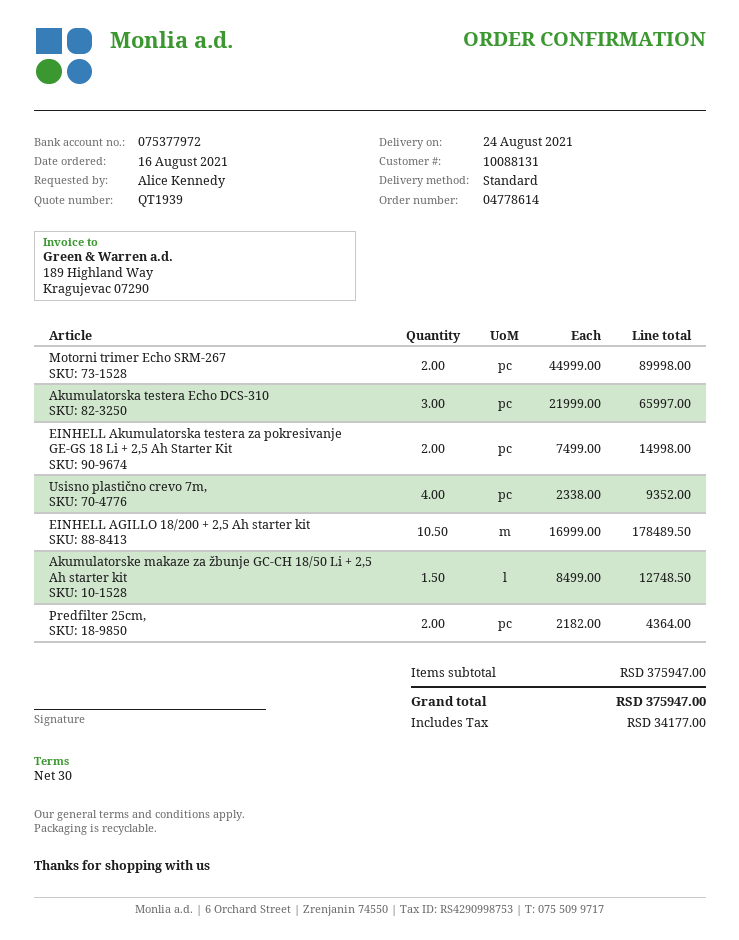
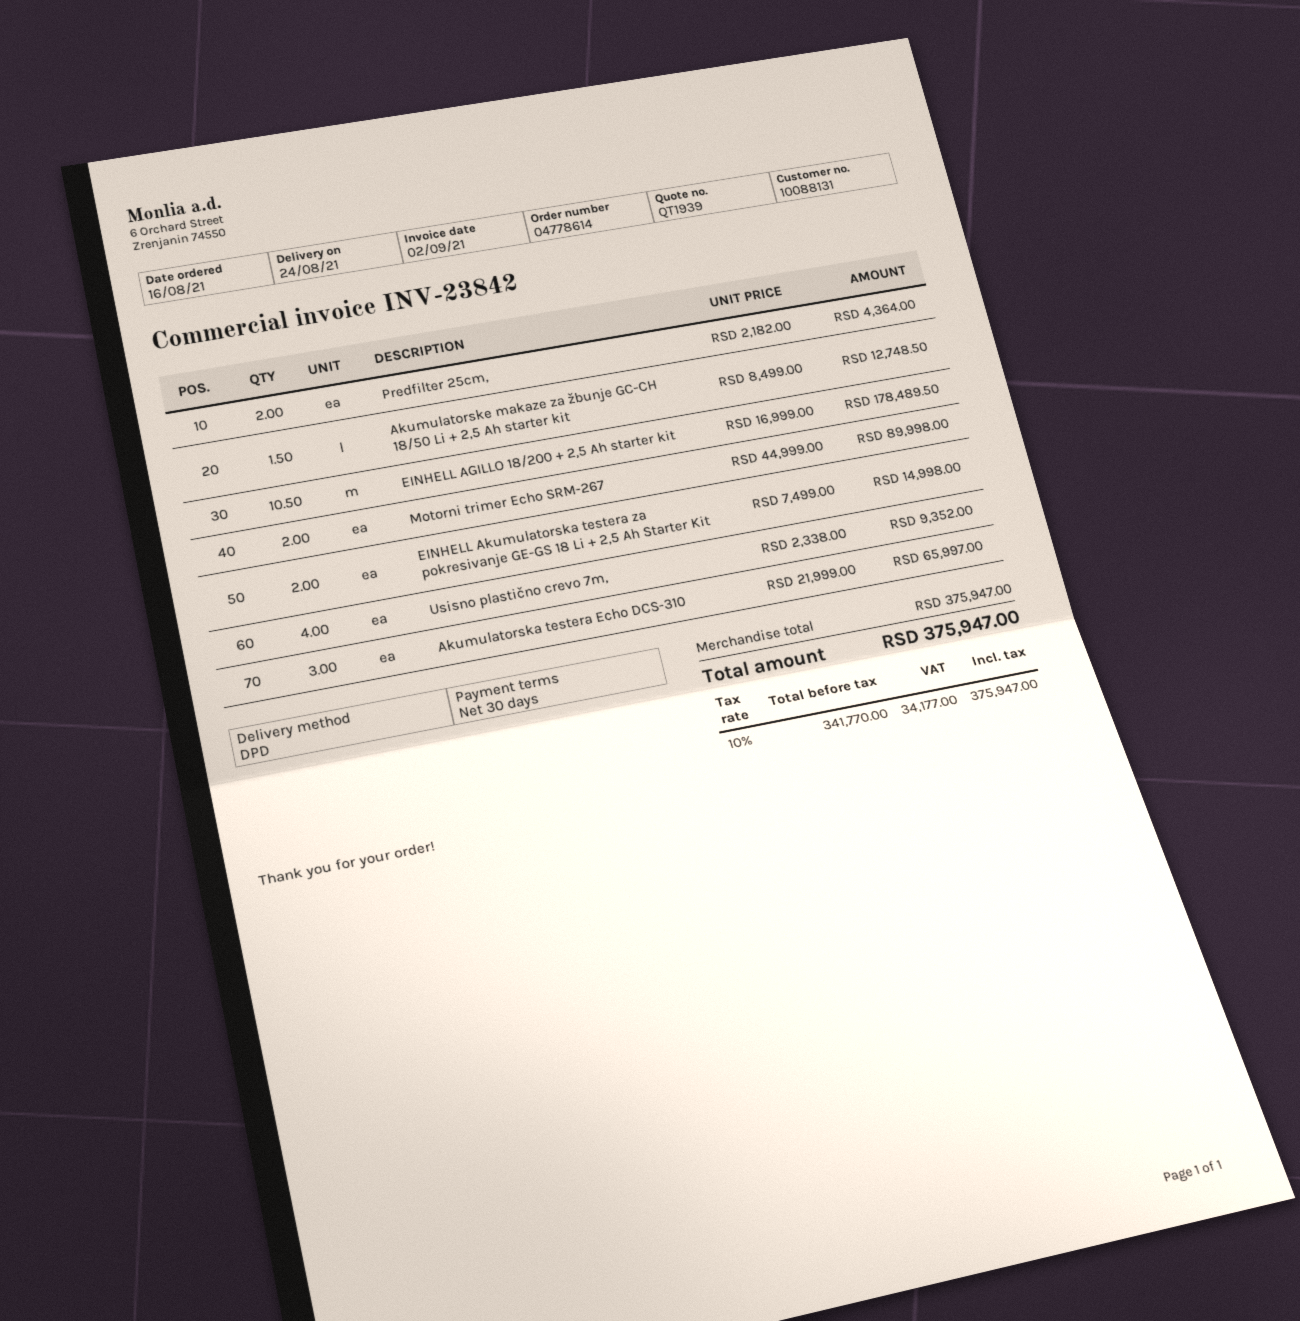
shipping method: standard -> DPD

